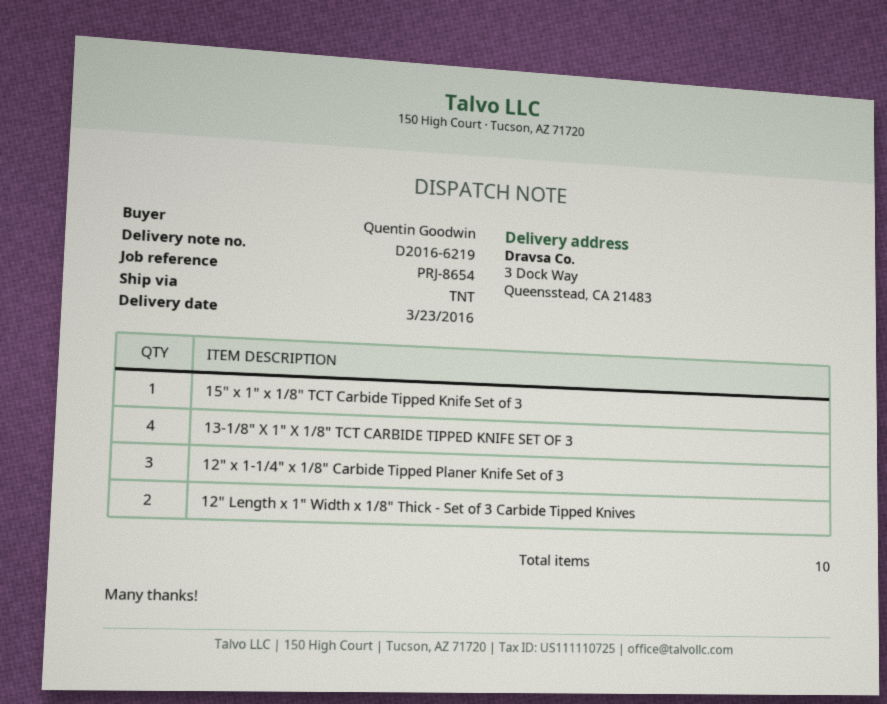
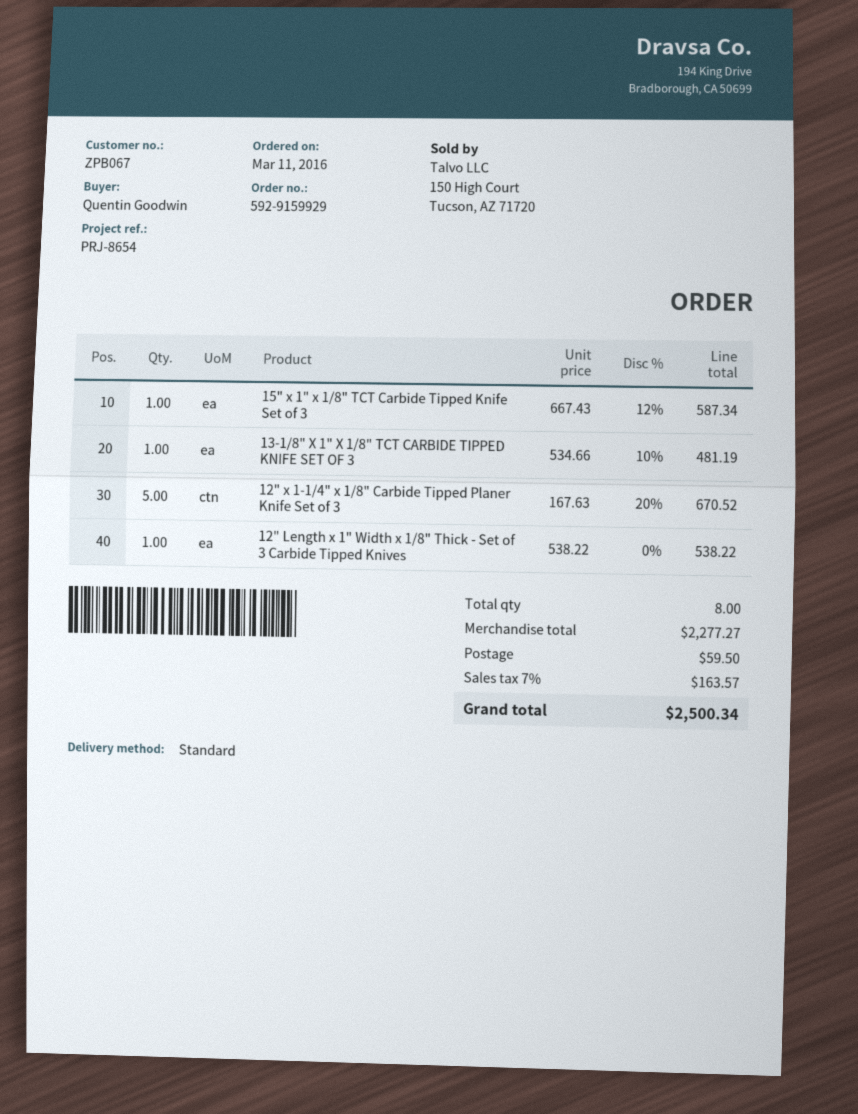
shipping method: TNT -> standard
13-1/8" X 1" X 1/8" TCT CARBIDE TIPPED KNIFE SET OF 3: 4 -> 1
12" x 1-1/4" x 1/8" Carbide Tipped Planer Knife Set of 3: 3 -> 5
12" Length x 1" Width x 1/8" Thick - Set of 3 Carbide Tipped Knives: 2 -> 1
total quantity: 10 -> 8

